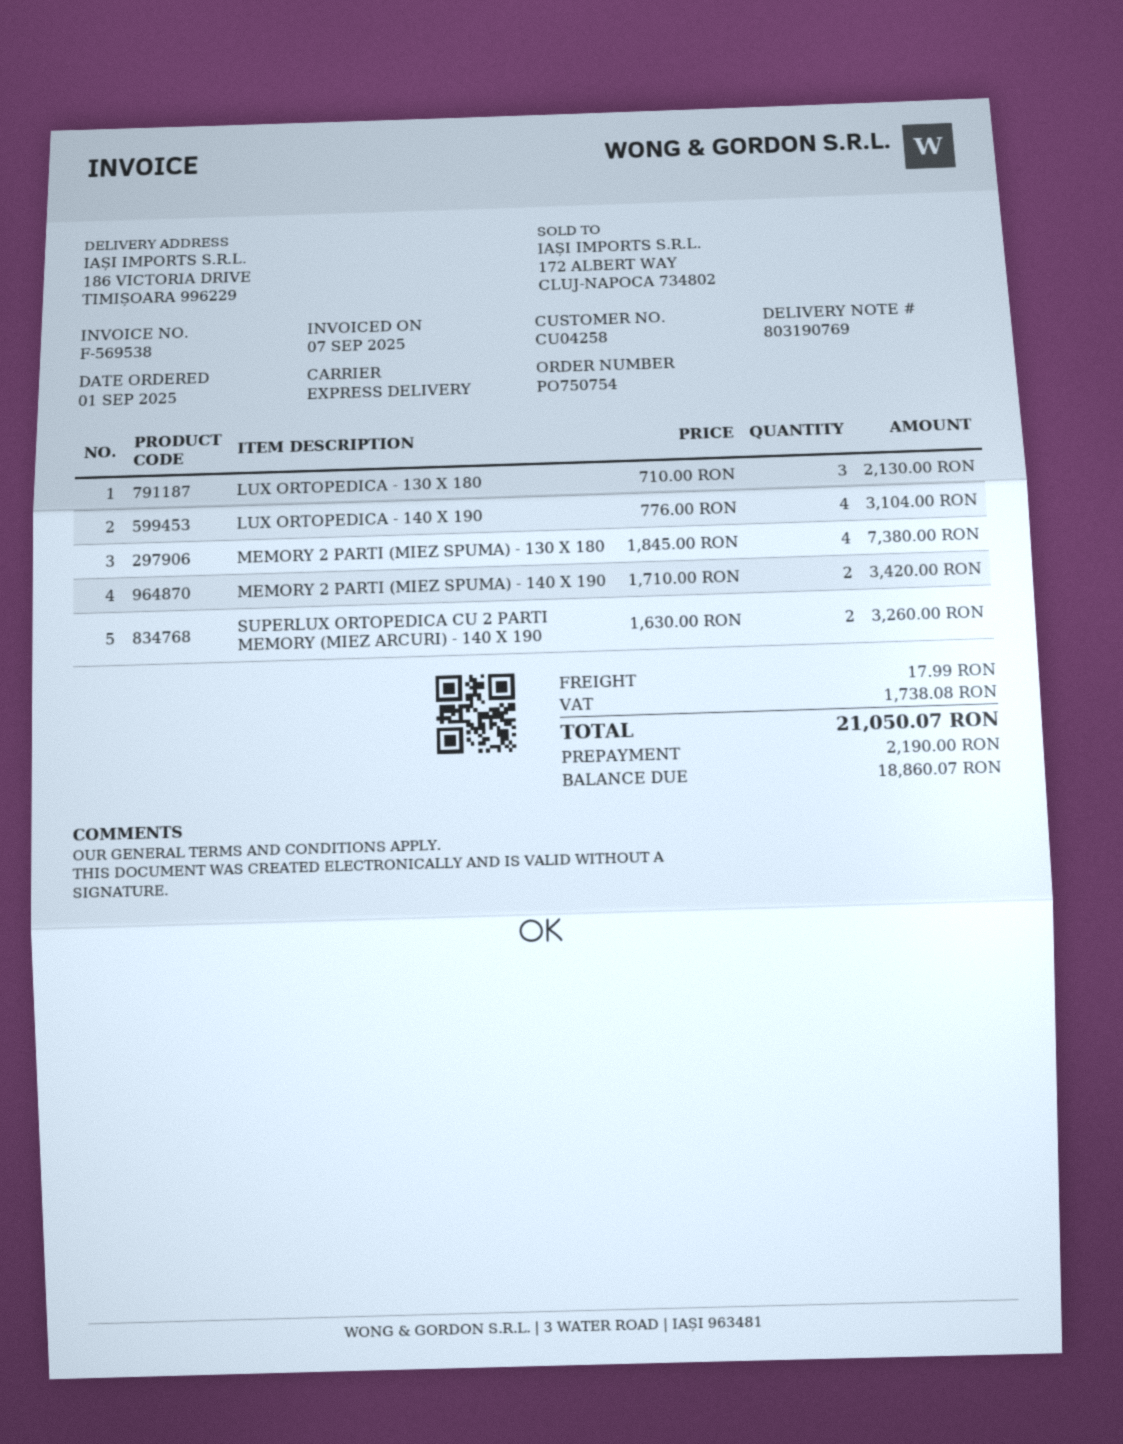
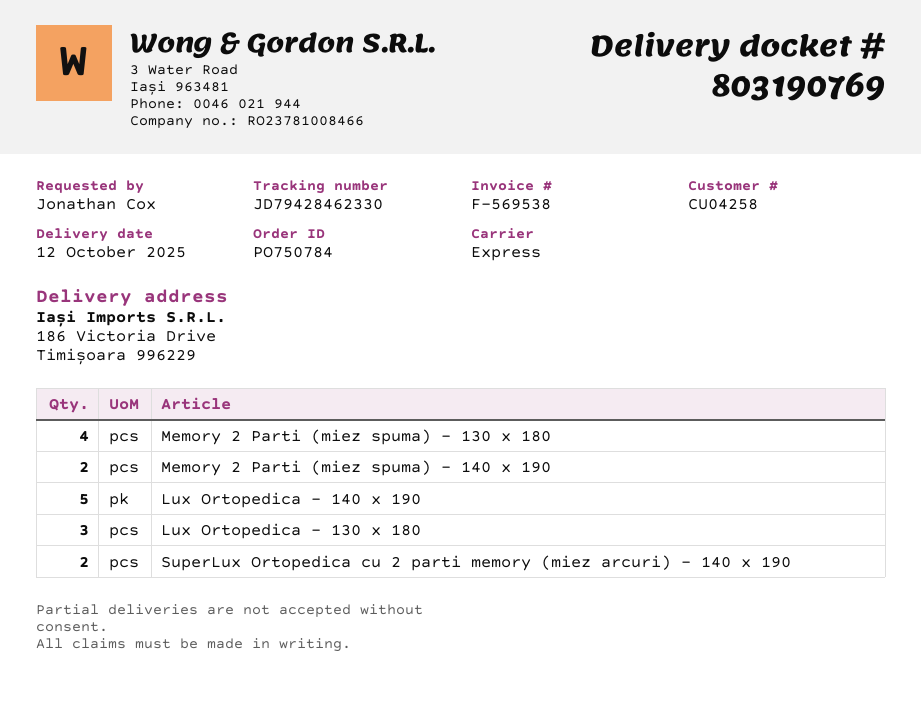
order number: PO750754 -> PO750784
LUX ORTOPEDICA - 140 X 190: 4 -> 5

